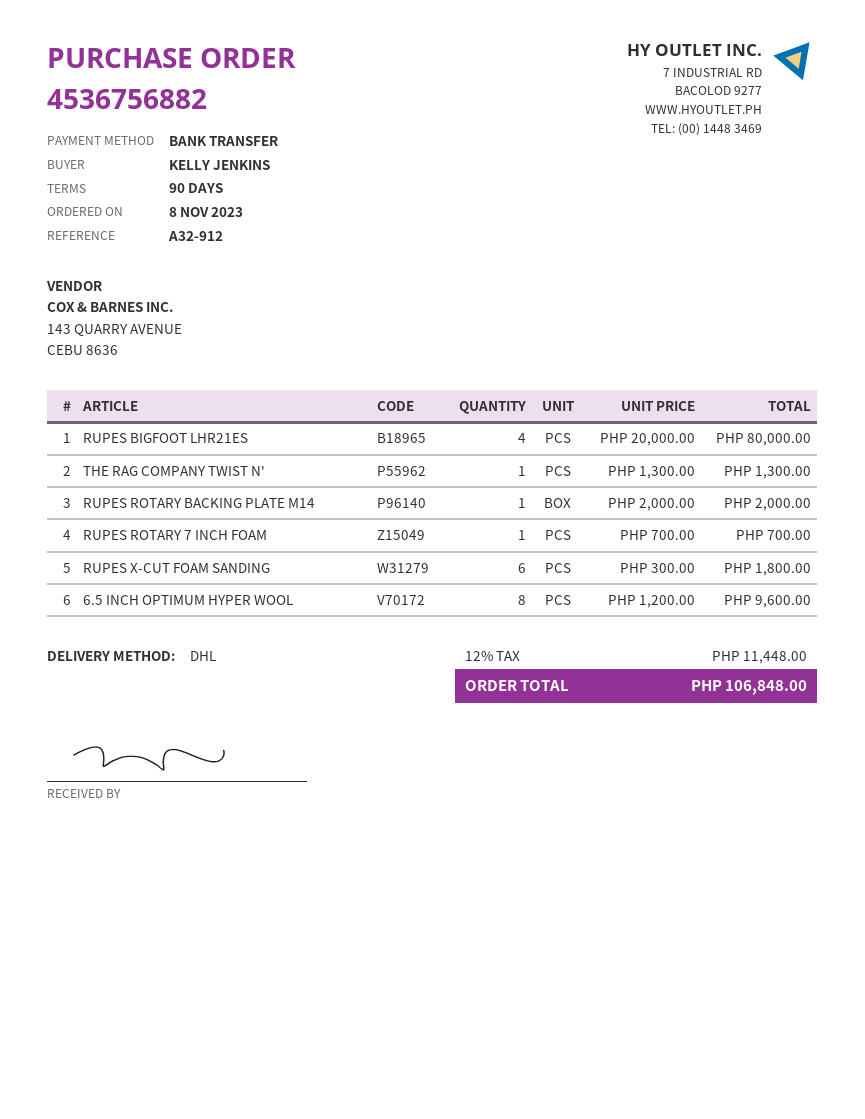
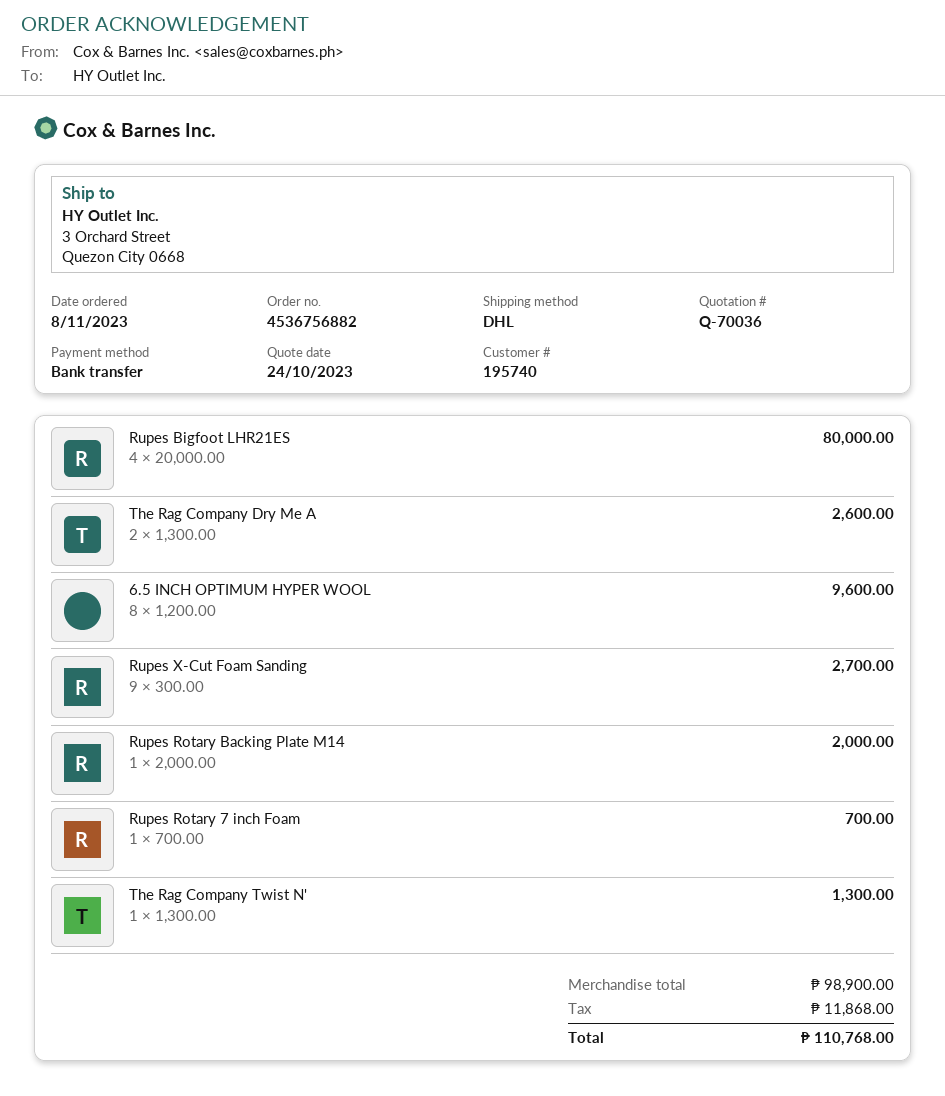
RUPES X-CUT FOAM SANDING: 6 x 300.00 = 1800.00 -> 9 x 300.00 = 2700.00
The Rag Company Dry Me A: none -> 2 x 1300.00 = 2600.00
tax: 11448.00 -> 11868.00
total: 106848.00 -> 110768.00

